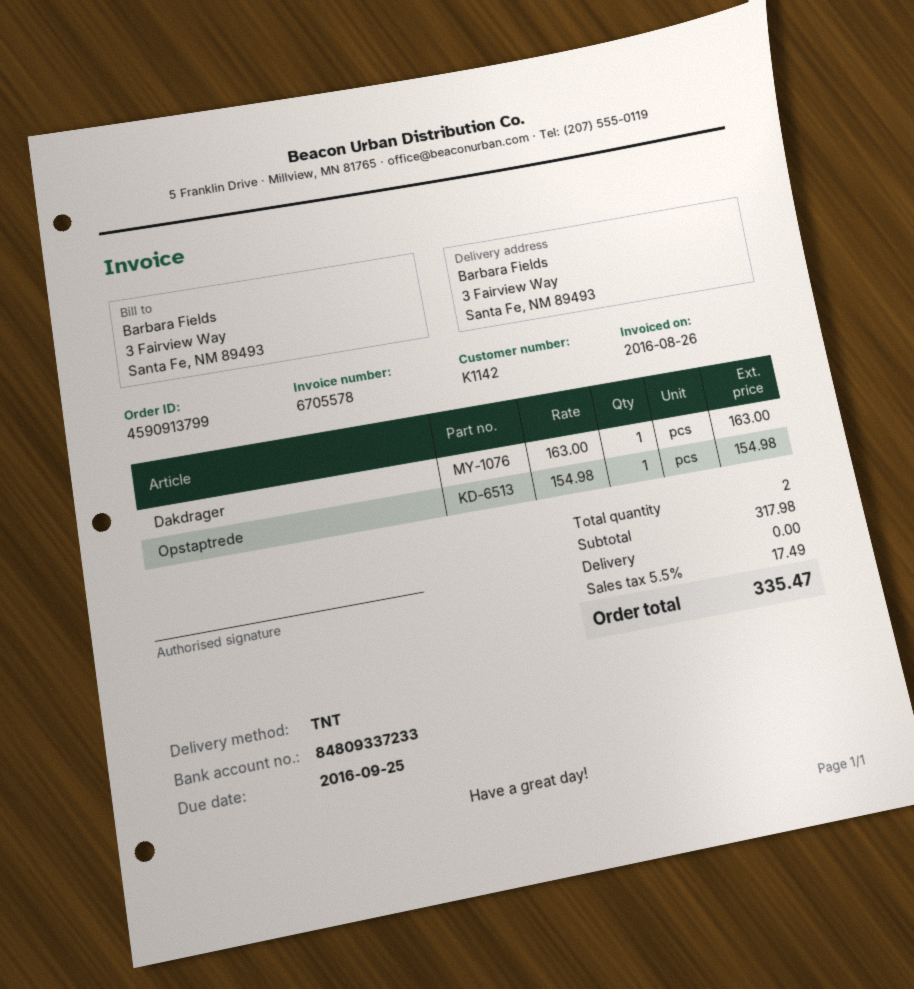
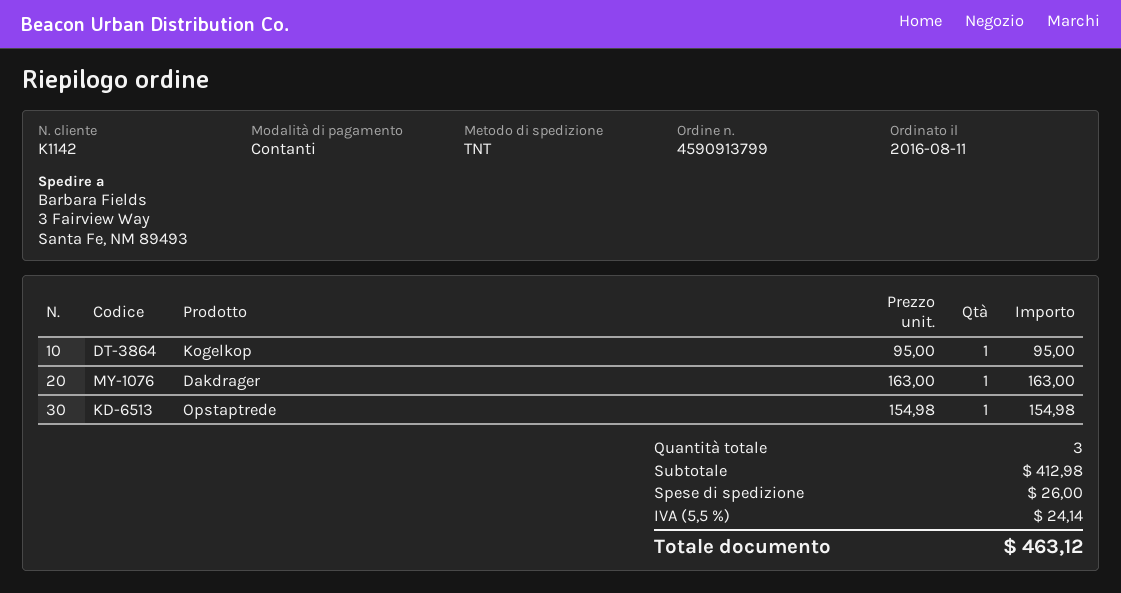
Kogelkop: none -> 1 x 95.00 = 95.00
total quantity: 2 -> 3
subtotal: 317.98 -> 412.98
shipping: 0.00 -> 26.00
tax: 5.5% = 17.49 -> 5.5% = 24.14
total: 335.47 -> 463.12

